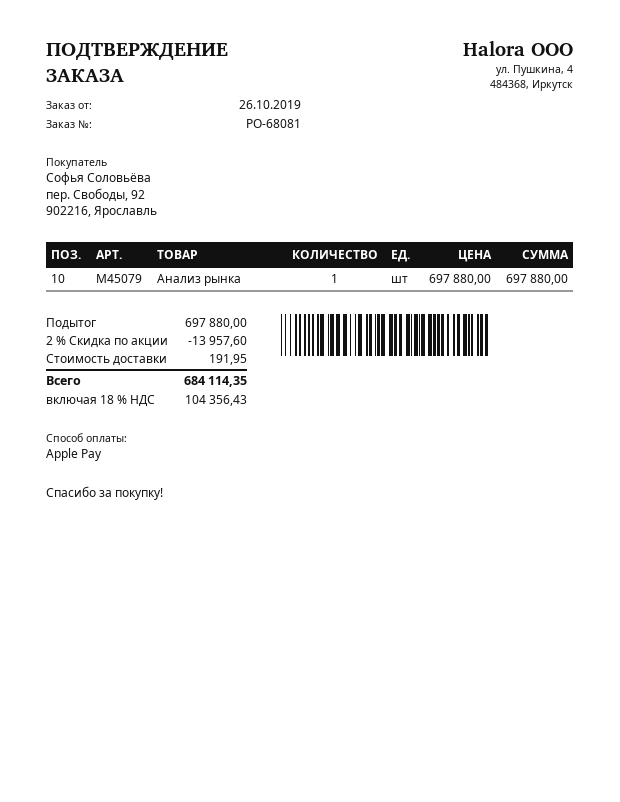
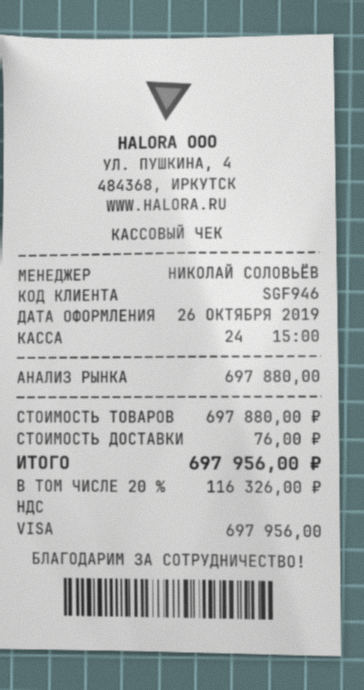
payment method: Apple Pay -> Visa
discount: 2% = 13957.60 -> none
shipping: 191.95 -> 76.00
tax: 18% = 104356.43 -> 20% = 116326.00
total: 684114.35 -> 697956.00

